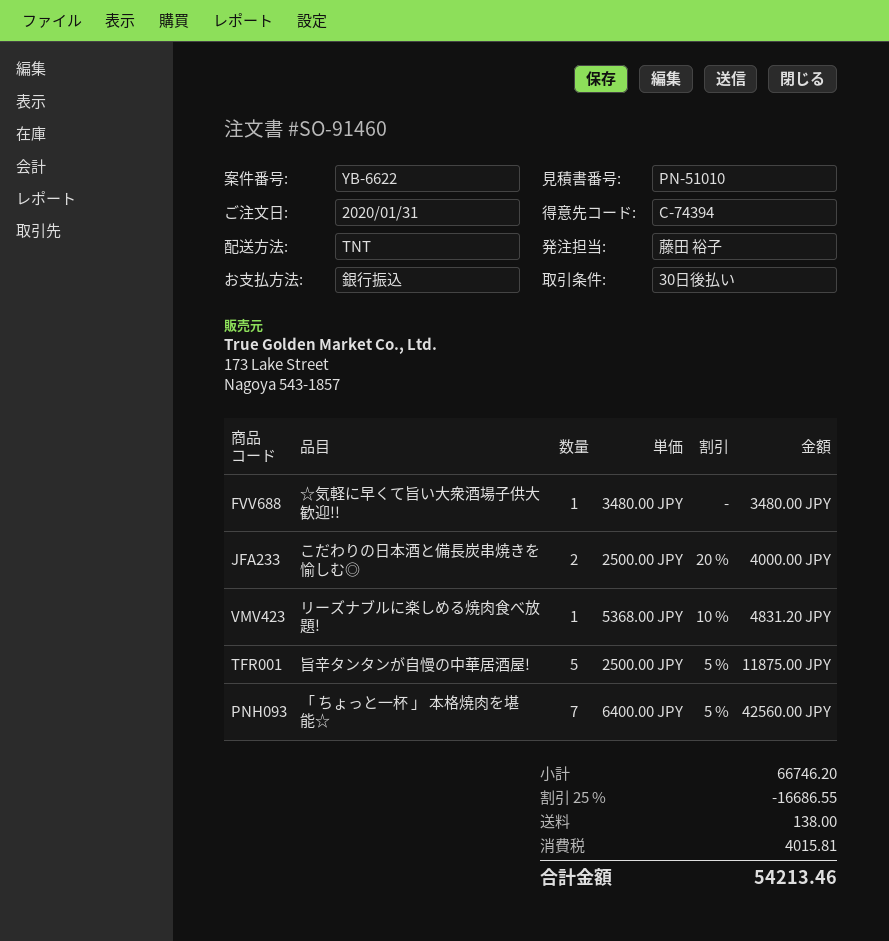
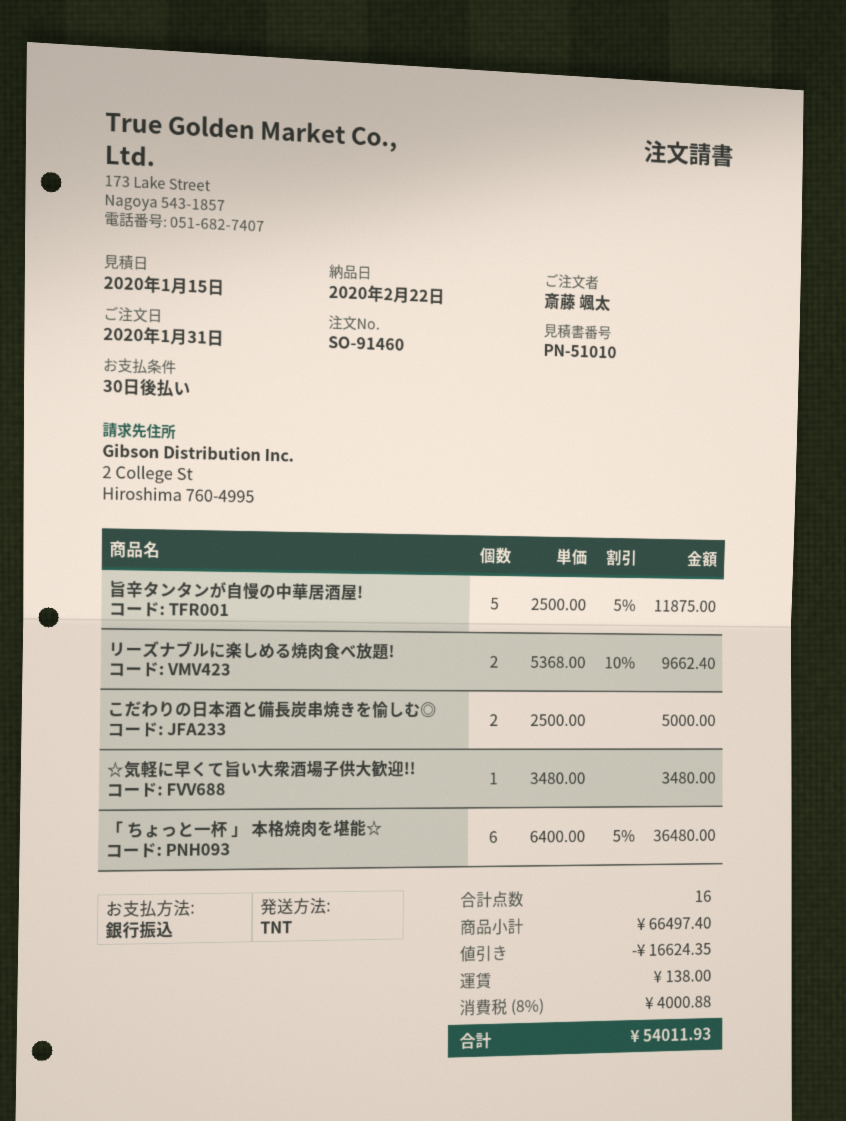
ordered by: 藤田 裕子 -> 斎藤 颯太
こだわりの日本酒と備長炭串焼きを愉しむ◎: 2 x 2500.00 - 20% = 4000.00 -> 2 x 2500.00 = 5000.00
リーズナブルに楽しめる焼肉食べ放題!: 1 x 5368.00 - 10% = 4831.20 -> 2 x 5368.00 - 10% = 9662.40
「 ちょっと一杯 」 本格焼肉を堪能☆: 7 x 6400.00 - 5% = 42560.00 -> 6 x 6400.00 - 5% = 36480.00
subtotal: 66746.20 -> 66497.40
discount: 16686.55 -> 16624.35
tax: 4015.81 -> 4000.88
total: 54213.46 -> 54011.93

